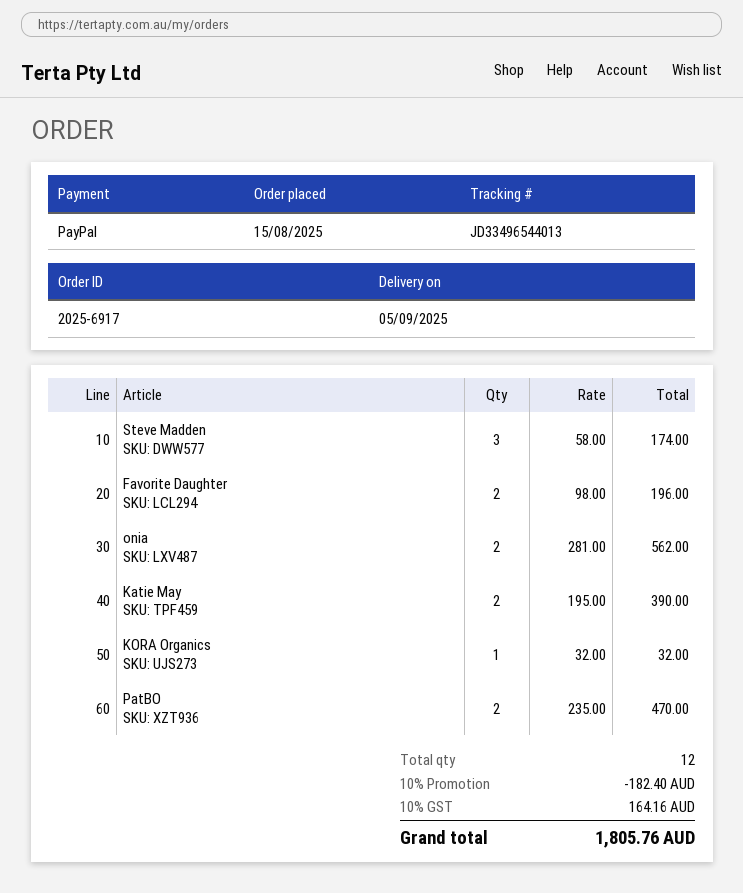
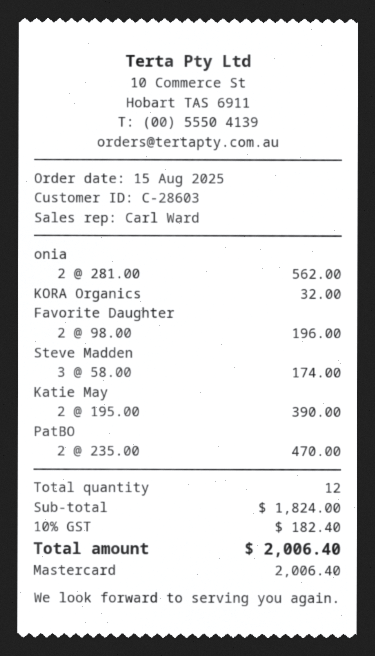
payment method: PayPal -> Mastercard
discount: 10% = 182.40 -> none
tax: 10% = 164.16 -> 10% = 182.40
total: 1805.76 -> 2006.40

